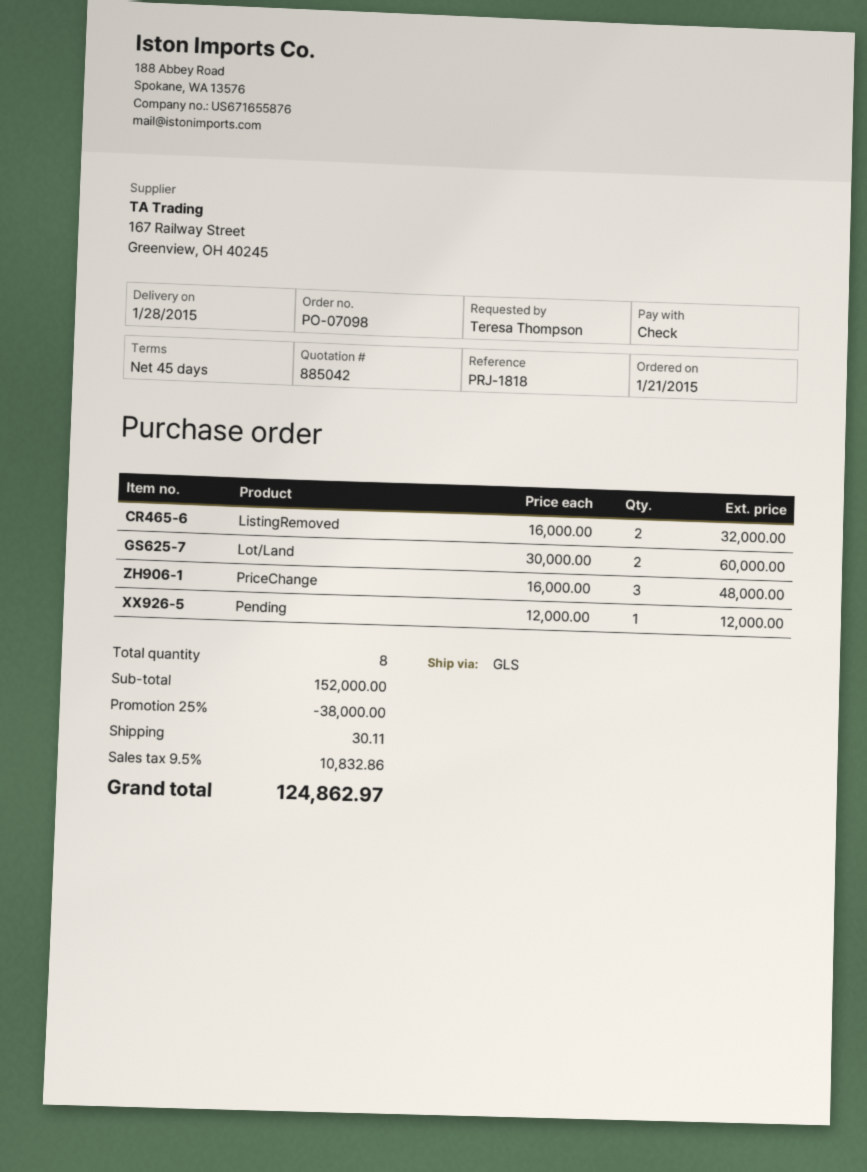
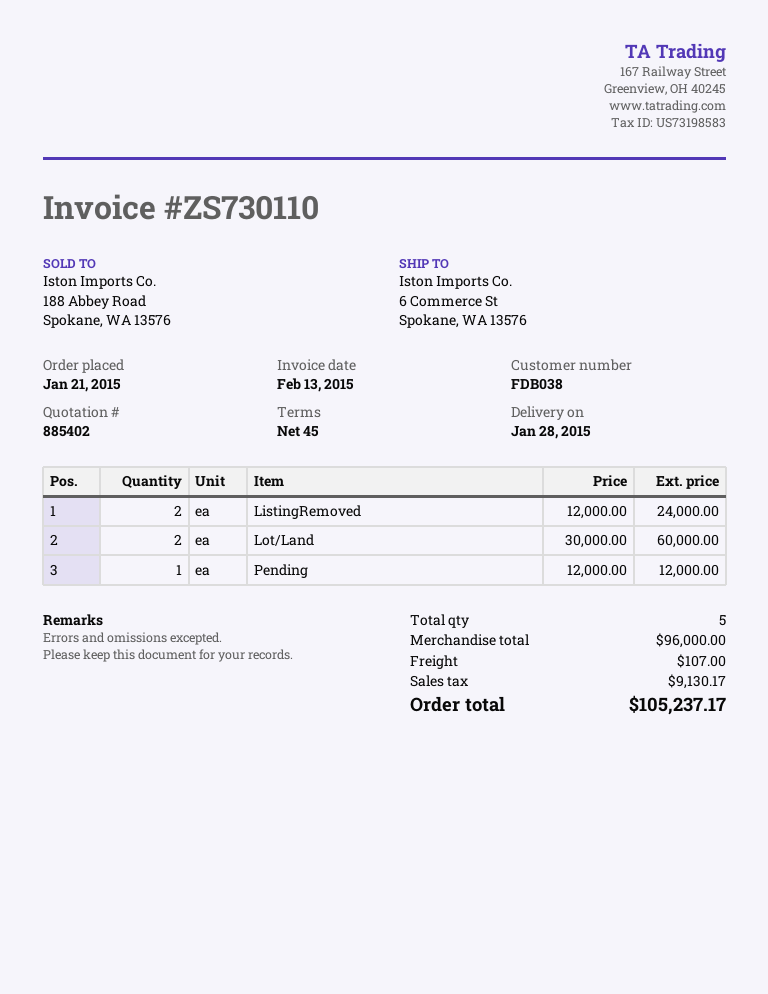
quote number: 885042 -> 885402
ListingRemoved: 2 x 16000.00 = 32000.00 -> 2 x 12000.00 = 24000.00
PriceChange: 3 x 16000.00 = 48000.00 -> none
total quantity: 8 -> 5
subtotal: 152000.00 -> 96000.00
discount: 25% = 38000.00 -> none
shipping: 30.11 -> 107.00
tax: 10832.86 -> 9130.17
total: 124862.97 -> 105237.17

